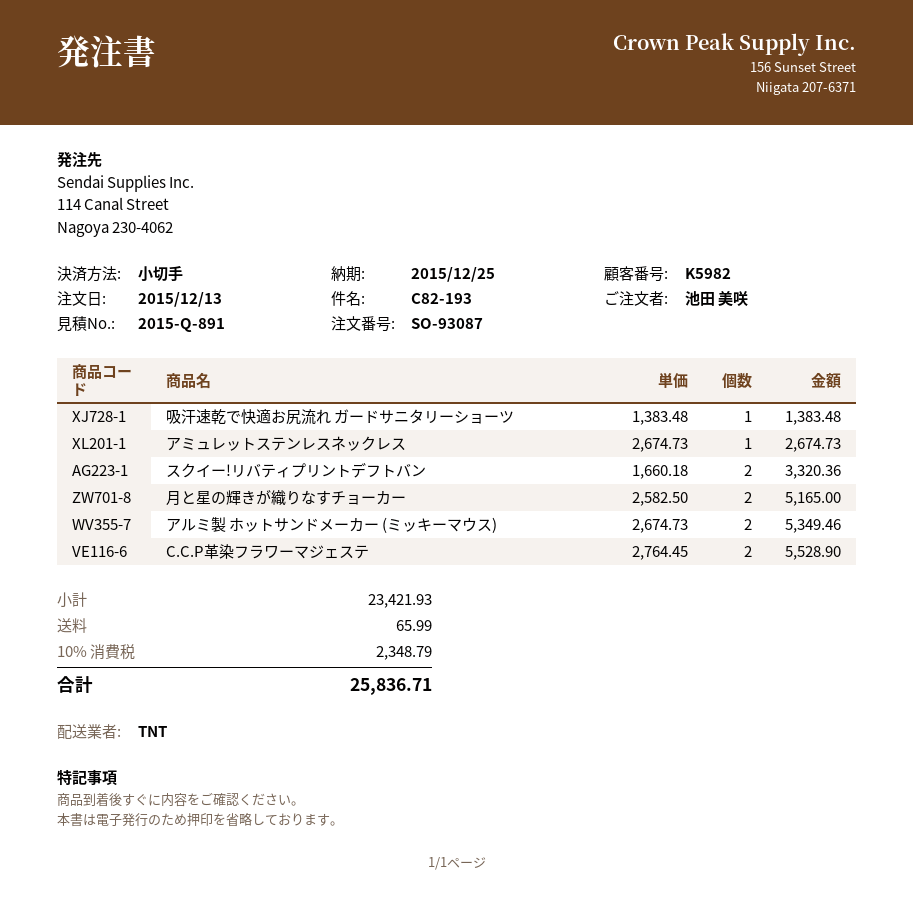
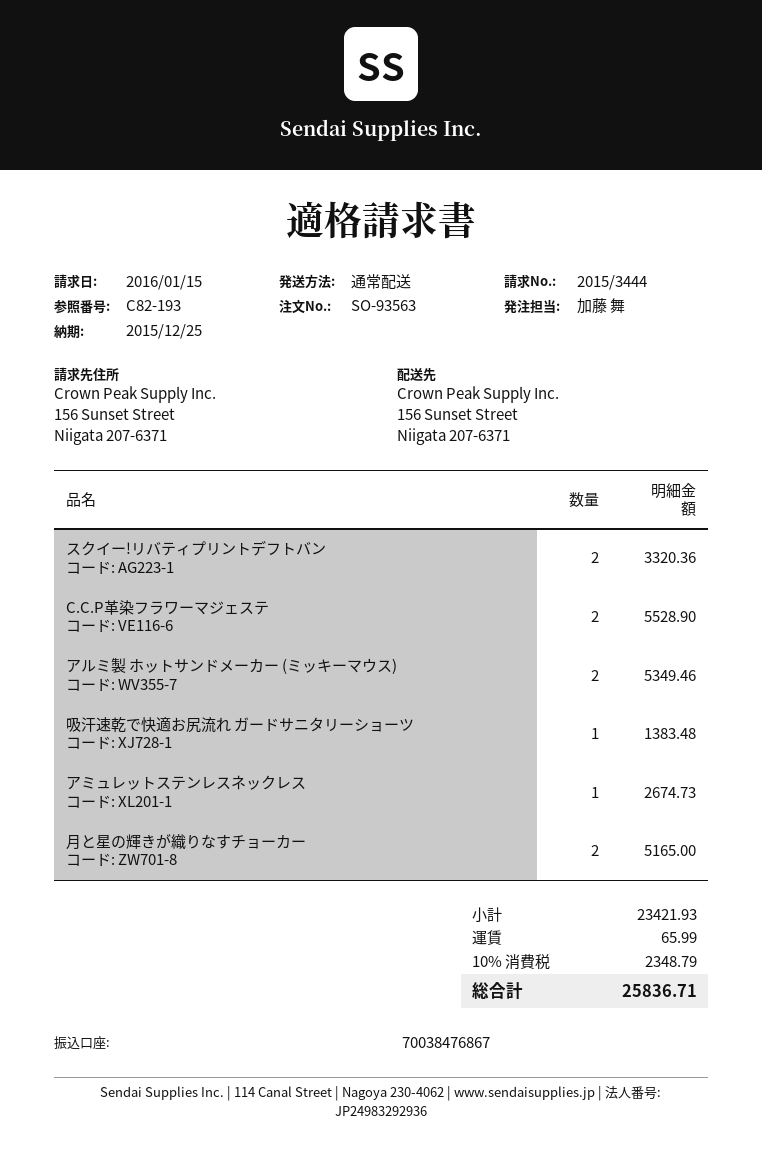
order number: SO-93087 -> SO-93563
ordered by: 池田 美咲 -> 加藤 舞
shipping method: TNT -> standard

